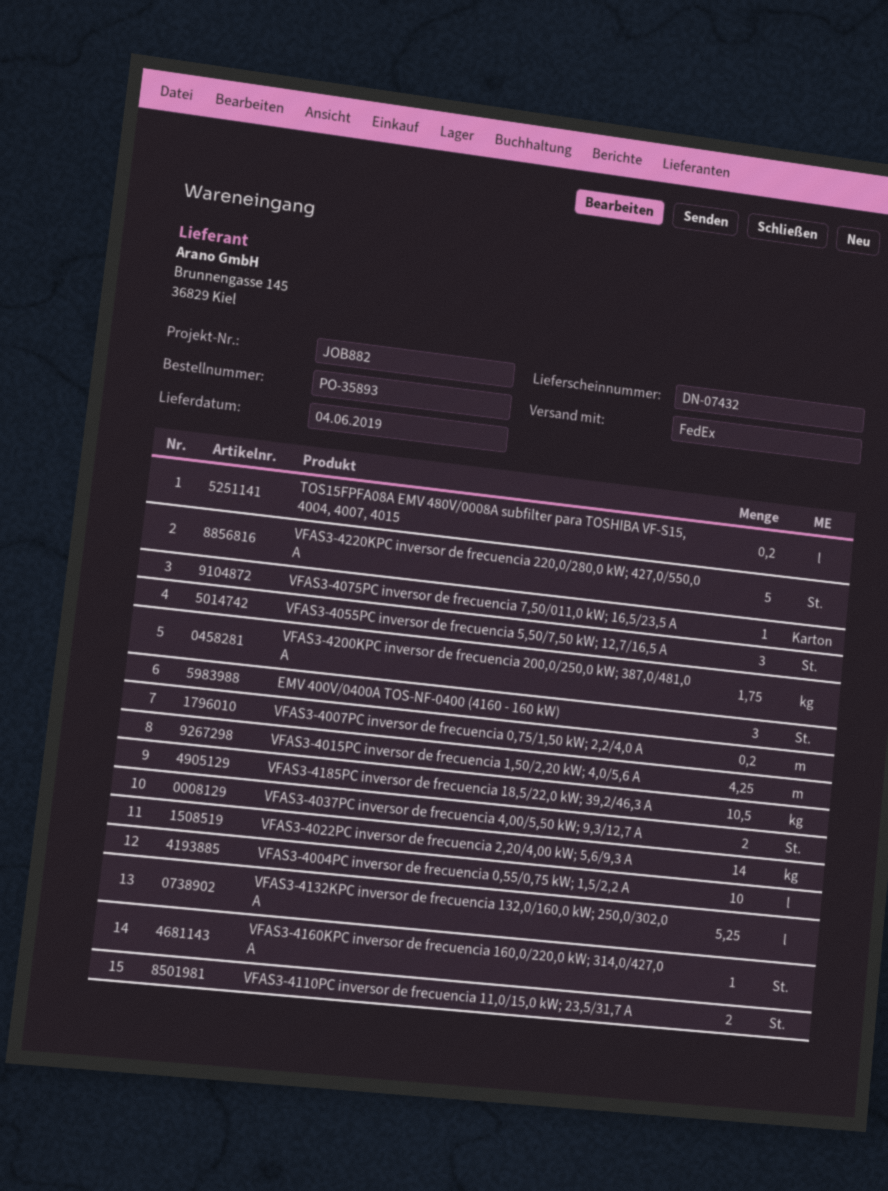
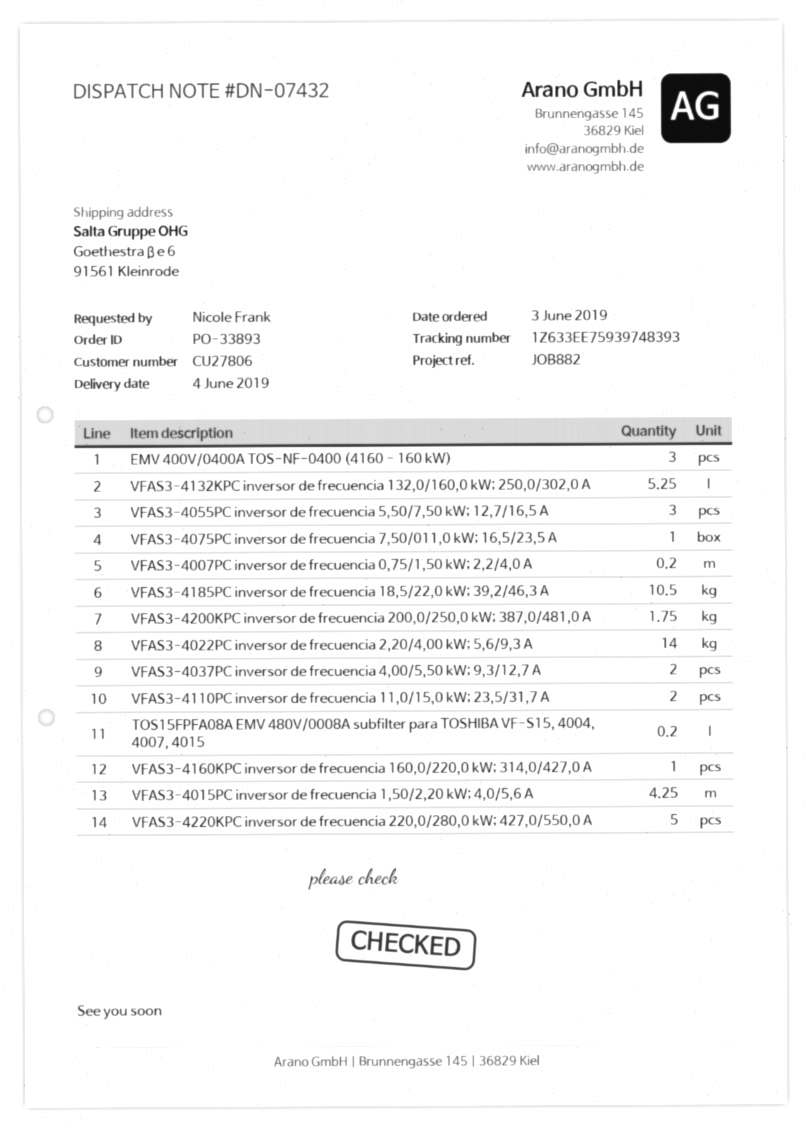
order number: PO-35893 -> PO-33893
VFAS3-4004PC inversor de frecuencia 0,55/0,75 kW; 1,5/2,2 A: 10 -> none

